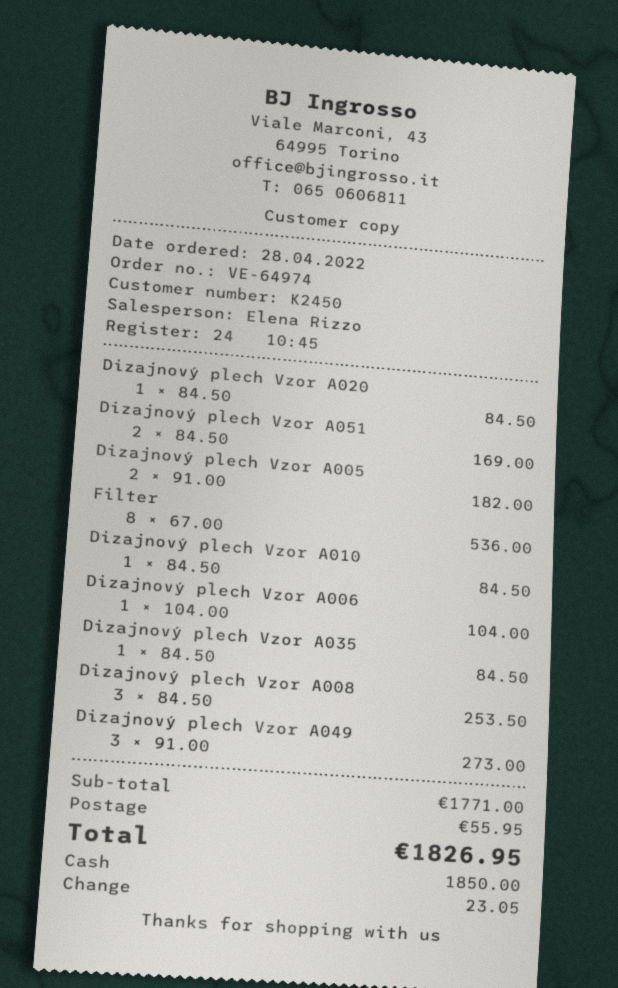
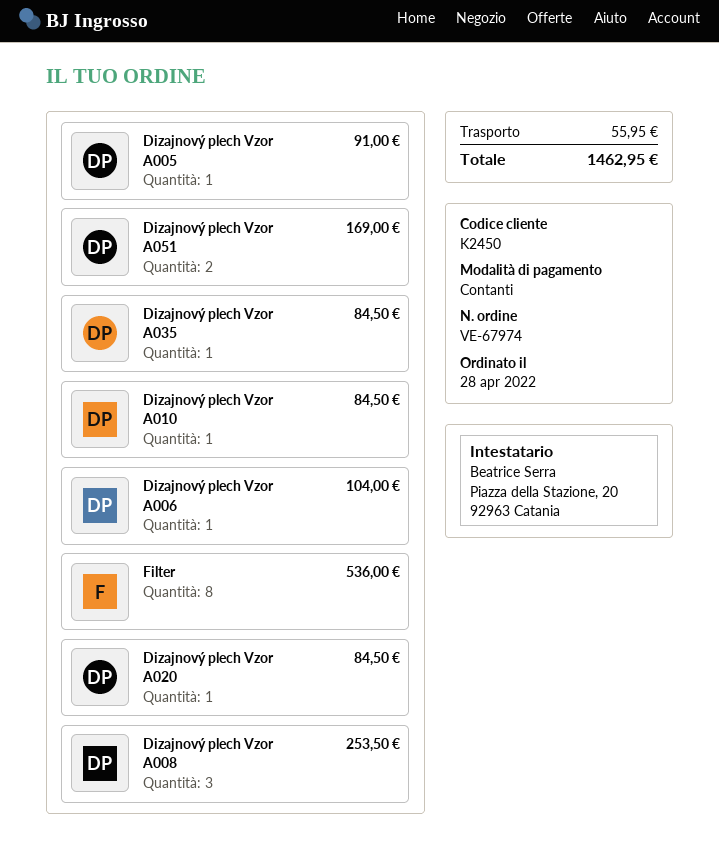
order number: VE-64974 -> VE-67974
Dizajnový plech Vzor A005: 2 for 182.00 -> 1 for 91.00
Dizajnový plech Vzor A049: 3 for 273.00 -> none
total: 1826.95 -> 1462.95

